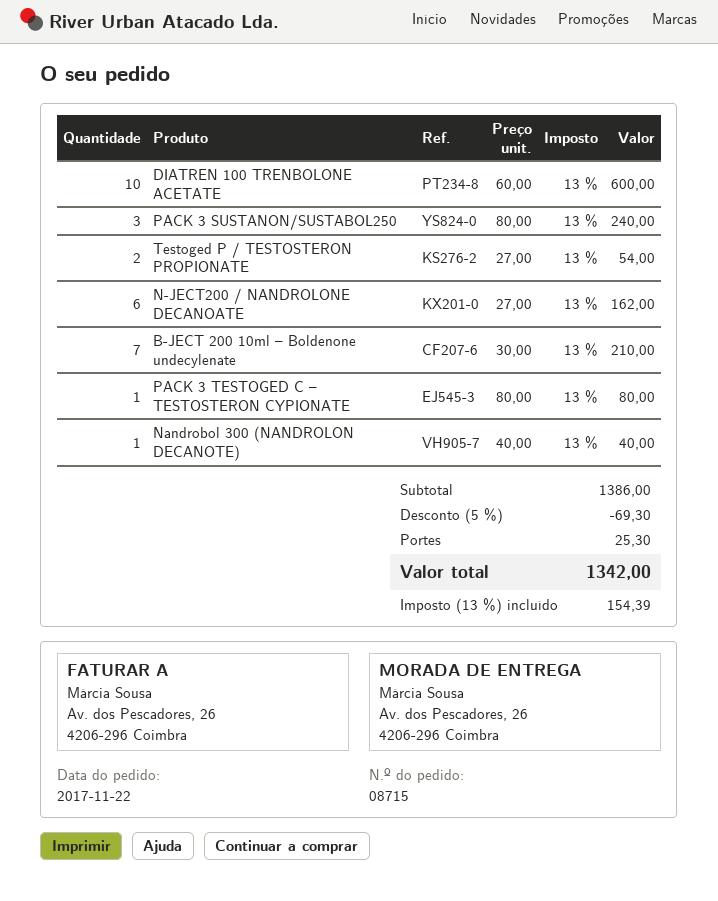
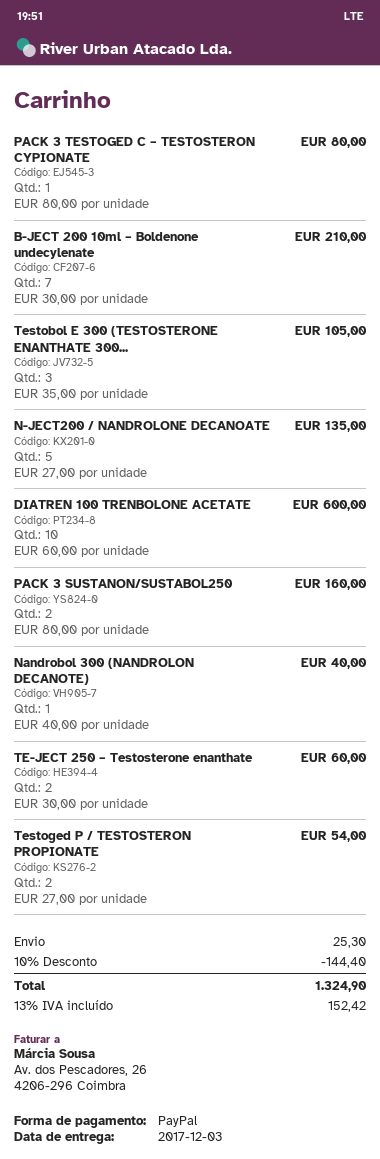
PACK 3 SUSTANON/SUSTABOL250: 3 x 80.00 = 240.00 -> 2 x 80.00 = 160.00
N-JECT200 / NANDROLONE DECANOATE: 6 x 27.00 = 162.00 -> 5 x 27.00 = 135.00
Testobol E 300 (TESTOSTERONE ENANTHATE 300...: none -> 3 x 35.00 = 105.00
TE-JECT 250 – Testosterone enanthate: none -> 2 x 30.00 = 60.00
discount: 5% = 69.30 -> 10% = 144.40
tax: 13% = 154.39 -> 13% = 152.42
total: 1342.00 -> 1324.90

